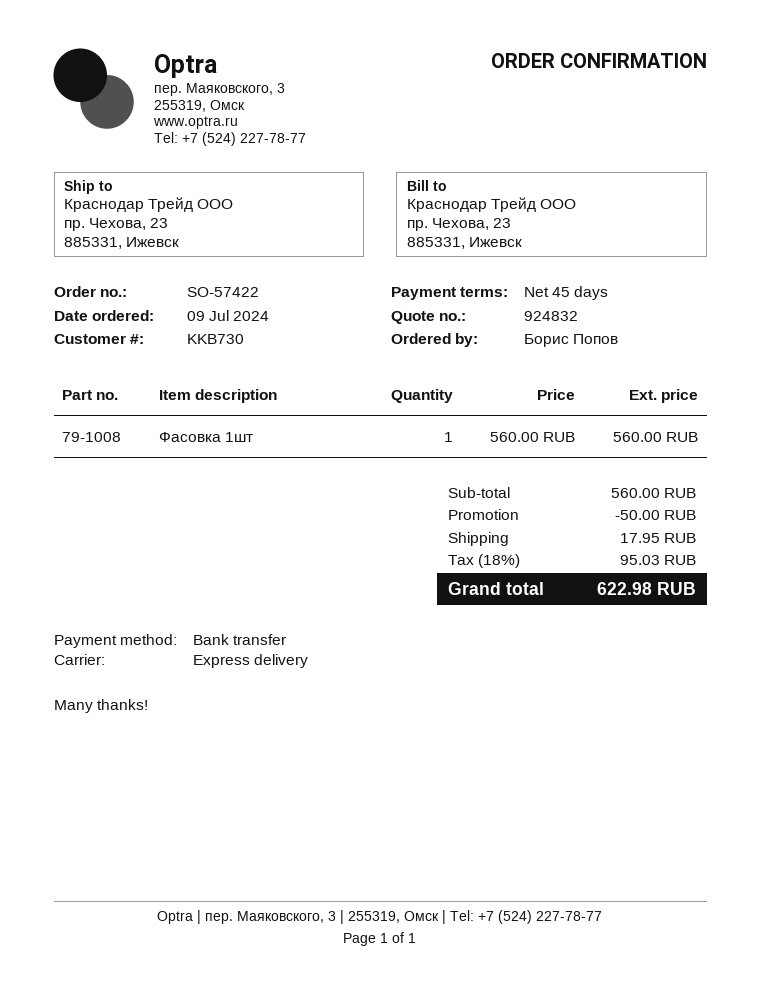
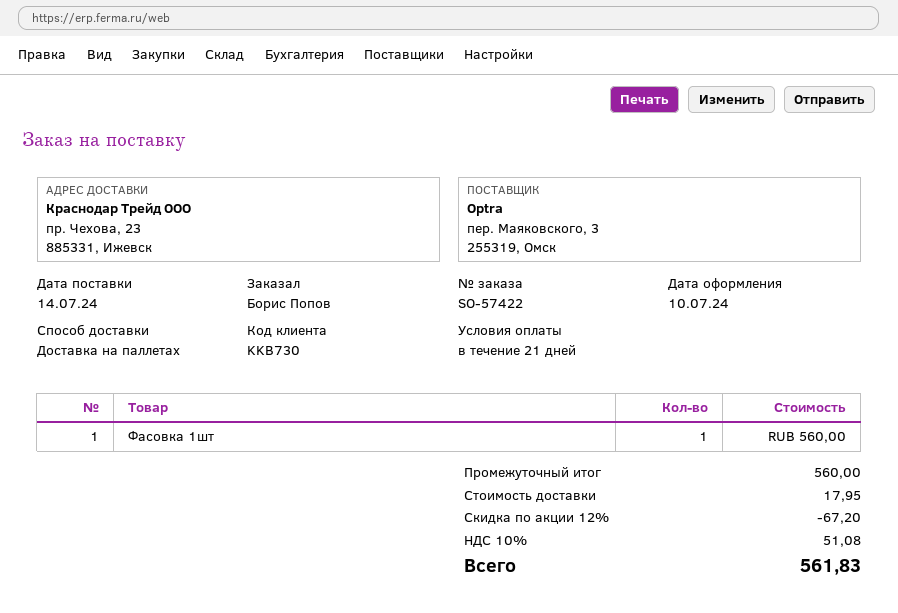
order date: 2024-07-09 -> 2024-07-10
payment terms: 45 days -> 21 days
shipping method: express -> pallet freight
discount: 50.00 -> 67.20
tax: 18% = 95.03 -> 10% = 51.08
total: 622.98 -> 561.83

